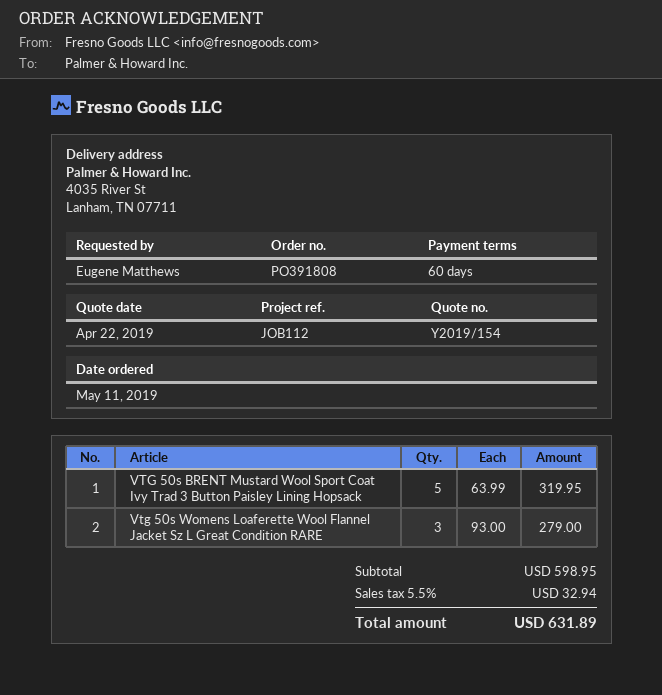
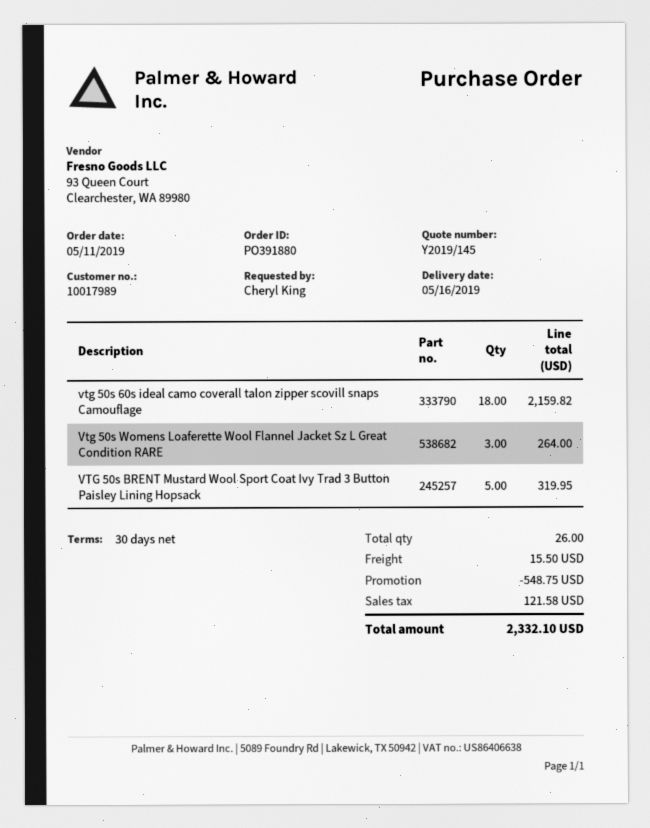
quote number: Y2019/154 -> Y2019/145
order number: PO391808 -> PO391880
payment terms: 60 days -> 30 days
ordered by: Eugene Matthews -> Cheryl King
Vtg 50s Womens Loaferette Wool Flannel Jacket Sz L Great Condition RARE: 3 for 279.00 -> 3 for 264.00
vtg 50s 60s ideal camo coverall talon zipper scovill snaps Camouflage: none -> 18 for 2159.82
discount: none -> 548.75
shipping: none -> 15.50
tax: 32.94 -> 121.58
total: 631.89 -> 2332.10

